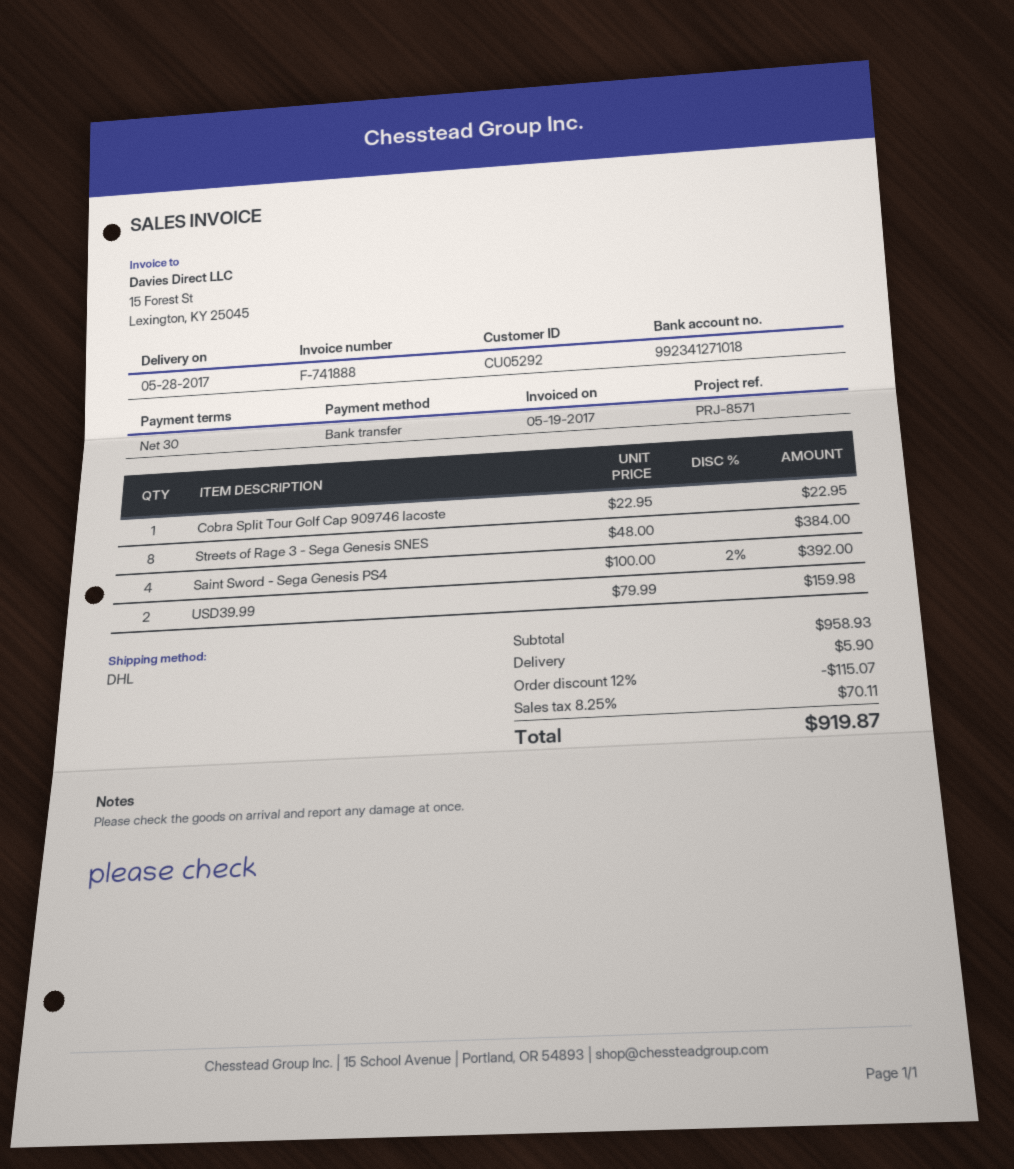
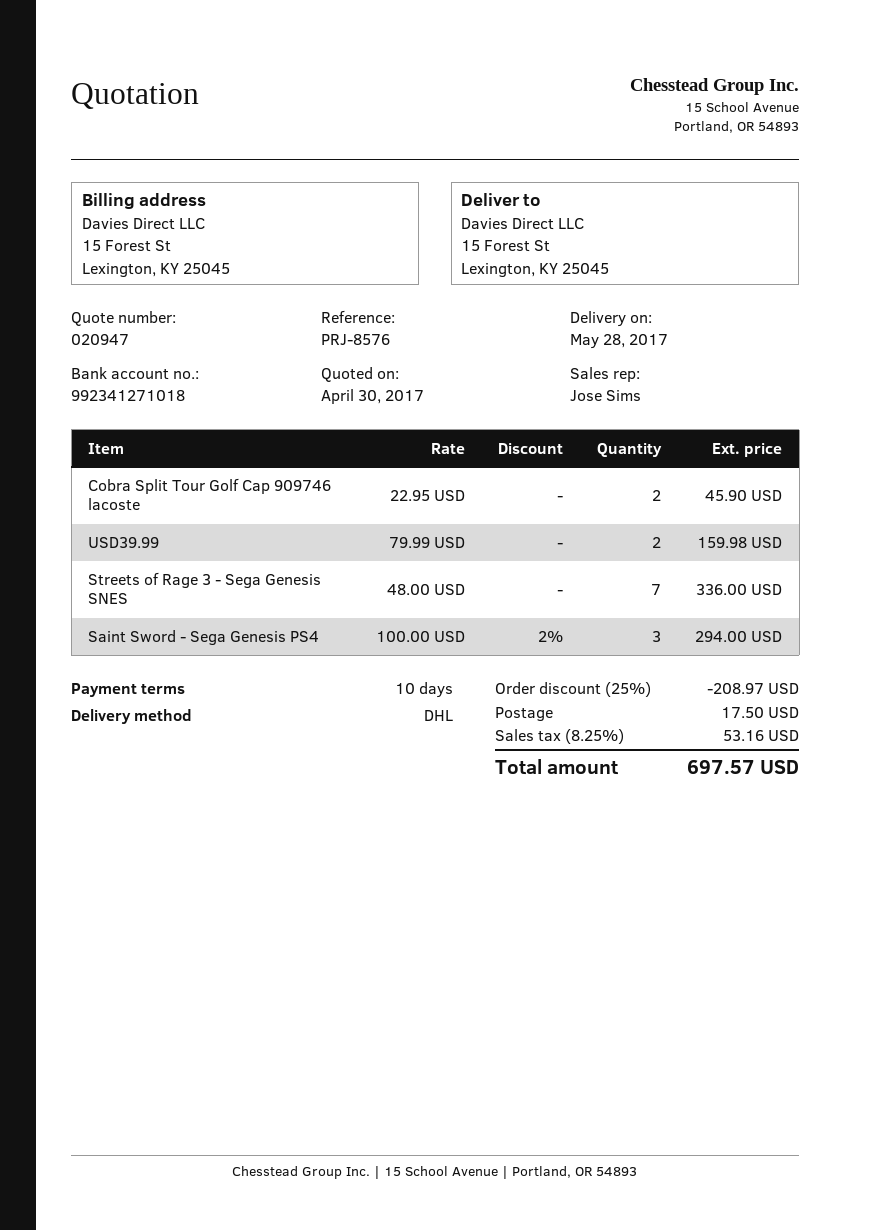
payment terms: 30 days -> 10 days
reference: PRJ-8571 -> PRJ-8576
Cobra Split Tour Golf Cap 909746 lacoste: 1 x 22.95 = 22.95 -> 2 x 22.95 = 45.90
Streets of Rage 3 - Sega Genesis SNES: 8 x 48.00 = 384.00 -> 7 x 48.00 = 336.00
Saint Sword - Sega Genesis PS4: 4 x 100.00 - 2% = 392.00 -> 3 x 100.00 - 2% = 294.00
discount: 12% = 115.07 -> 25% = 208.97
shipping: 5.90 -> 17.50
tax: 8.25% = 70.11 -> 8.25% = 53.16
total: 919.87 -> 697.57

